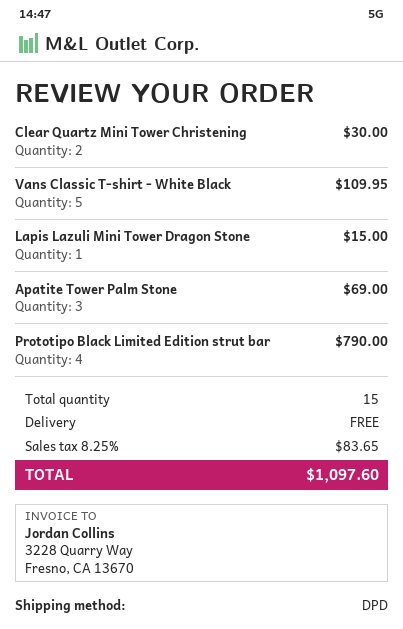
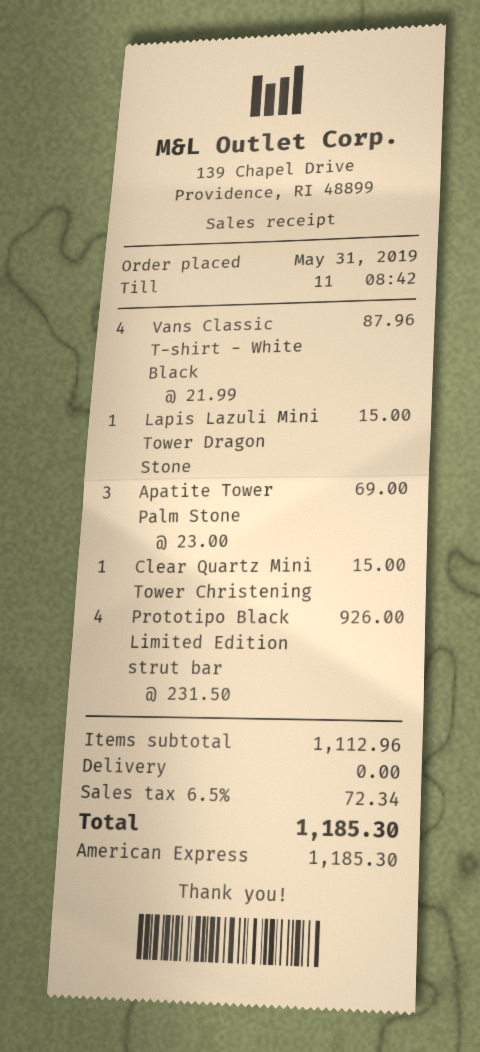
Clear Quartz Mini Tower Christening: 2 for 30.00 -> 1 for 15.00
Vans Classic T-shirt - White Black: 5 for 109.95 -> 4 for 87.96
Prototipo Black Limited Edition strut bar: 4 for 790.00 -> 4 for 926.00
tax: 8.25% = 83.65 -> 6.5% = 72.34
total: 1097.60 -> 1185.30

